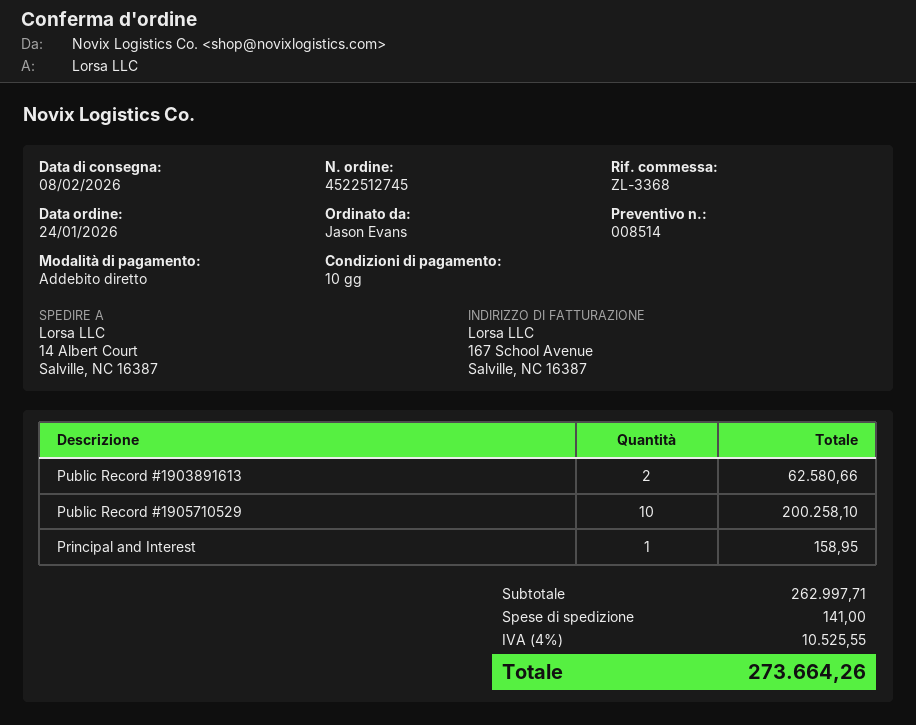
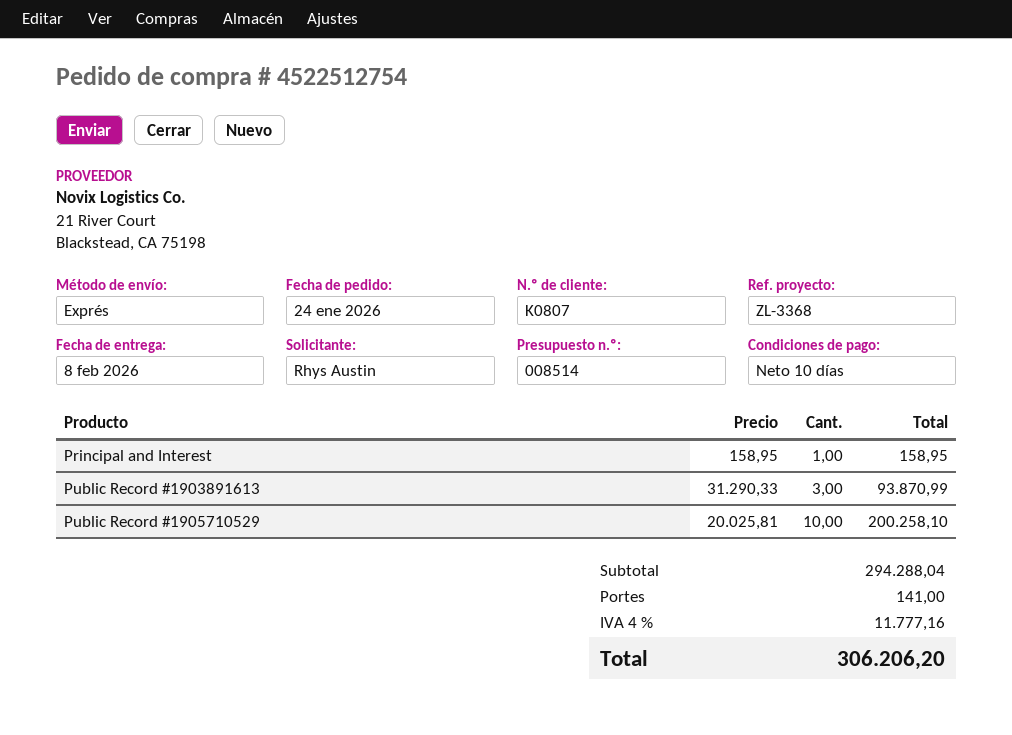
order number: 4522512745 -> 4522512754
ordered by: Jason Evans -> Rhys Austin
Public Record #1903891613: 2 for 62580.66 -> 3 for 93870.99
subtotal: 262997.71 -> 294288.04
tax: 4% = 10525.55 -> 4% = 11777.16
total: 273664.26 -> 306206.20

